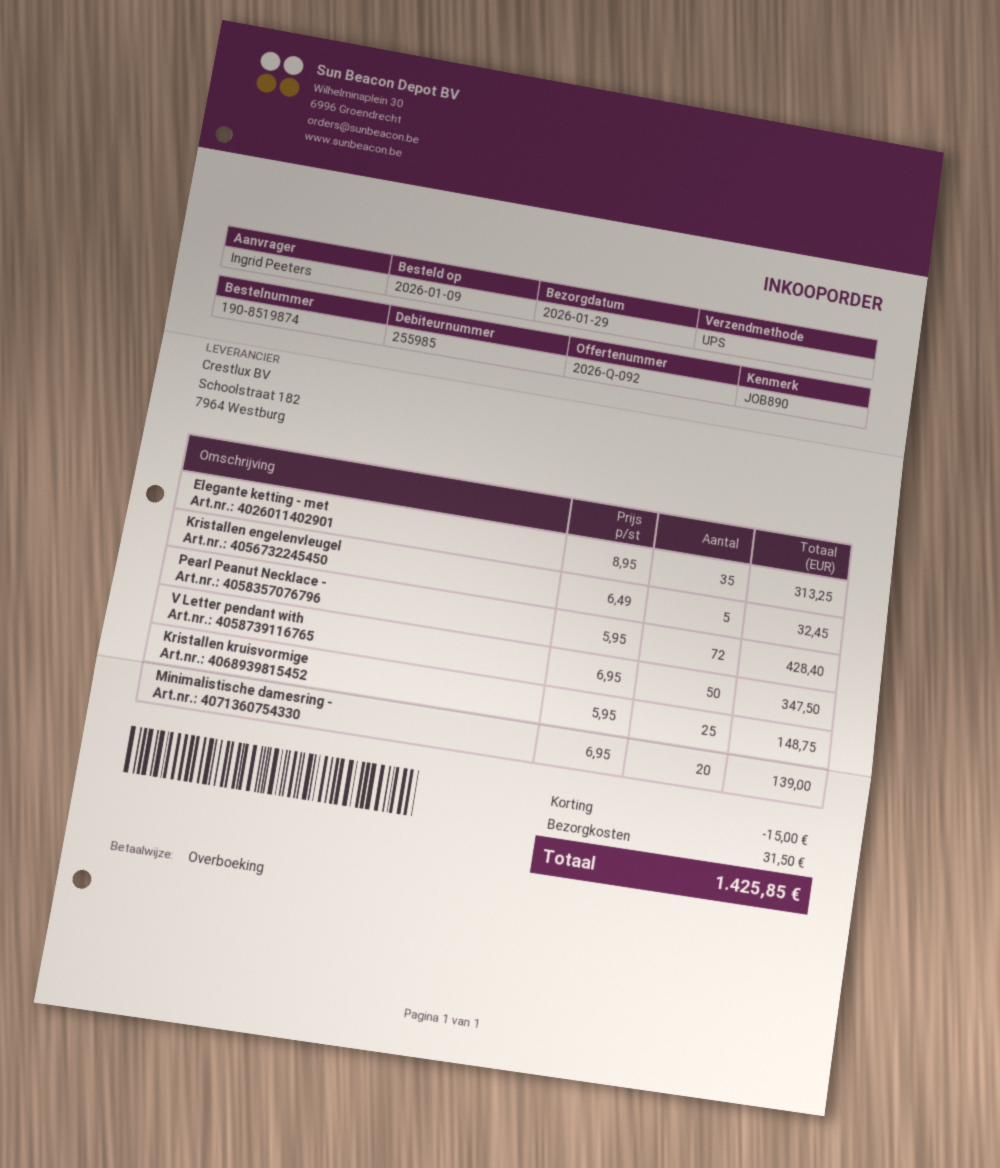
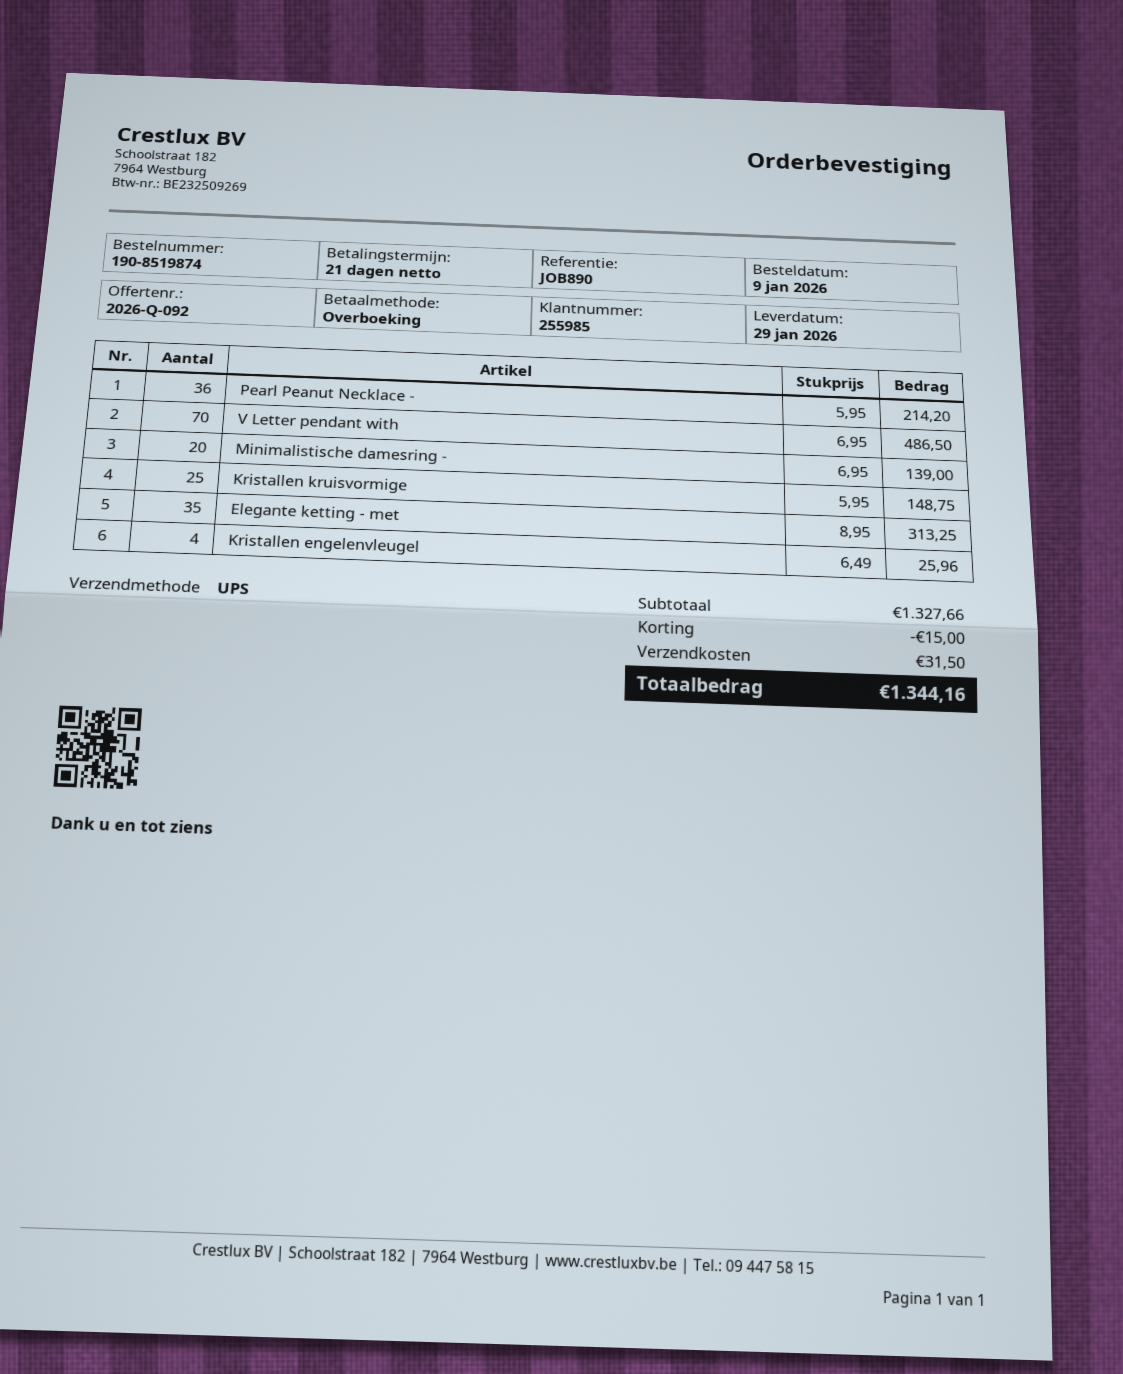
Kristallen engelenvleugel: 5 x 6.49 = 32.45 -> 4 x 6.49 = 25.96
Pearl Peanut Necklace -: 72 x 5.95 = 428.40 -> 36 x 5.95 = 214.20
V Letter pendant with: 50 x 6.95 = 347.50 -> 70 x 6.95 = 486.50
total: 1425.85 -> 1344.16

